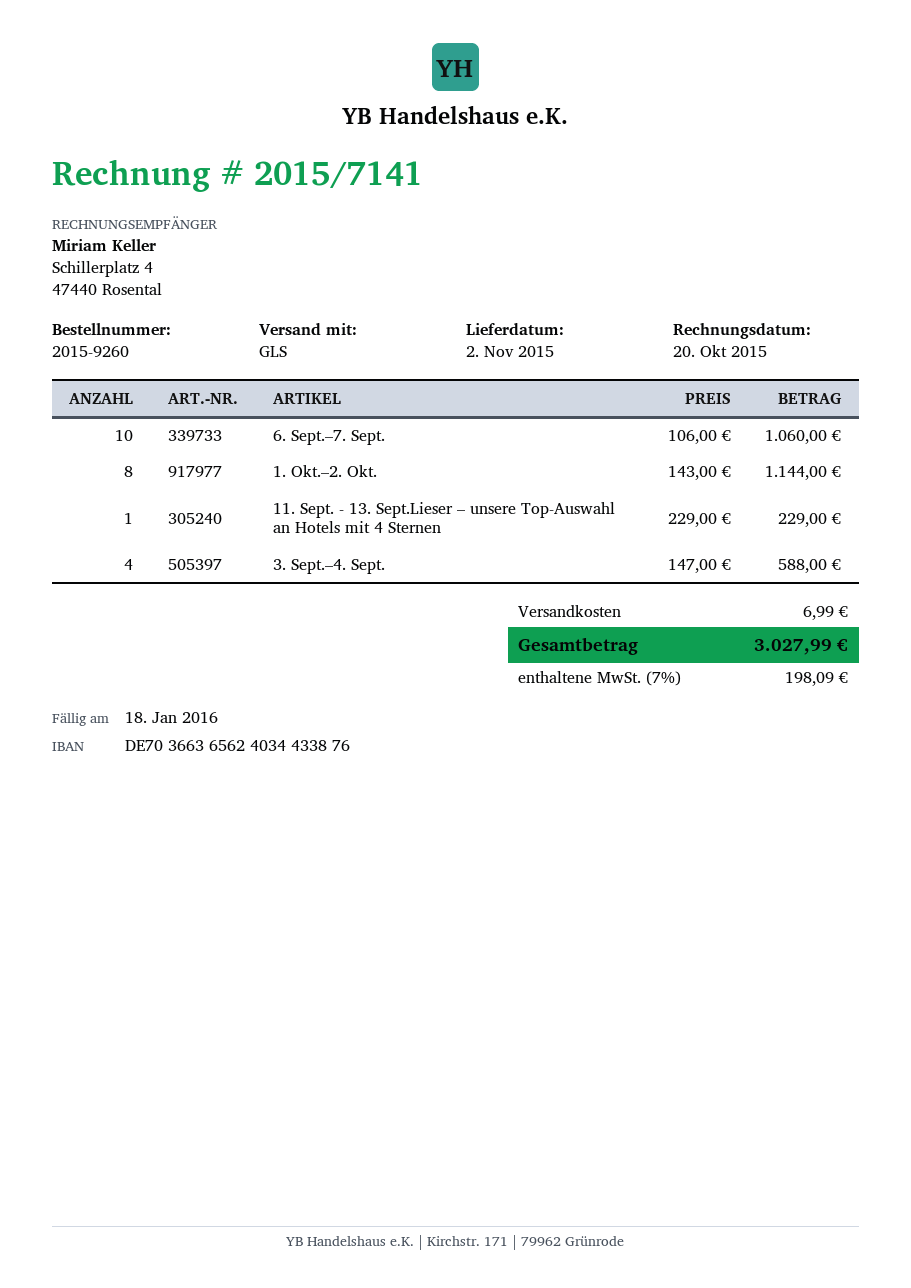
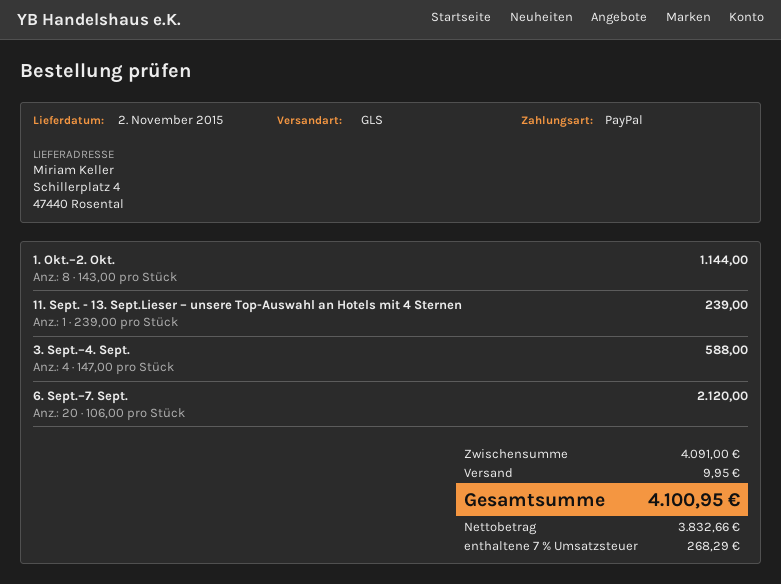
6. Sept.–7. Sept.: 10 x 106.00 = 1060.00 -> 20 x 106.00 = 2120.00
11. Sept. - 13. Sept.Lieser – unsere Top-Auswahl an Hotels mit 4 Sternen: 1 x 229.00 = 229.00 -> 1 x 239.00 = 239.00
shipping: 6.99 -> 9.95
tax: 7% = 198.09 -> 7% = 268.29
total: 3027.99 -> 4100.95

